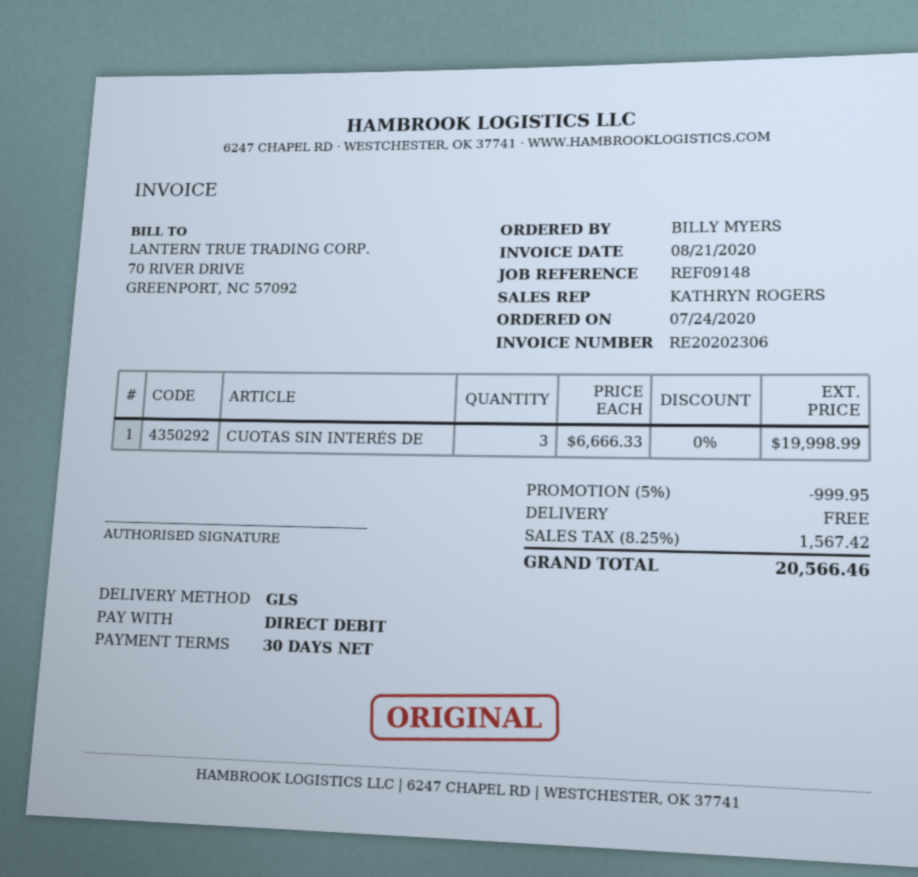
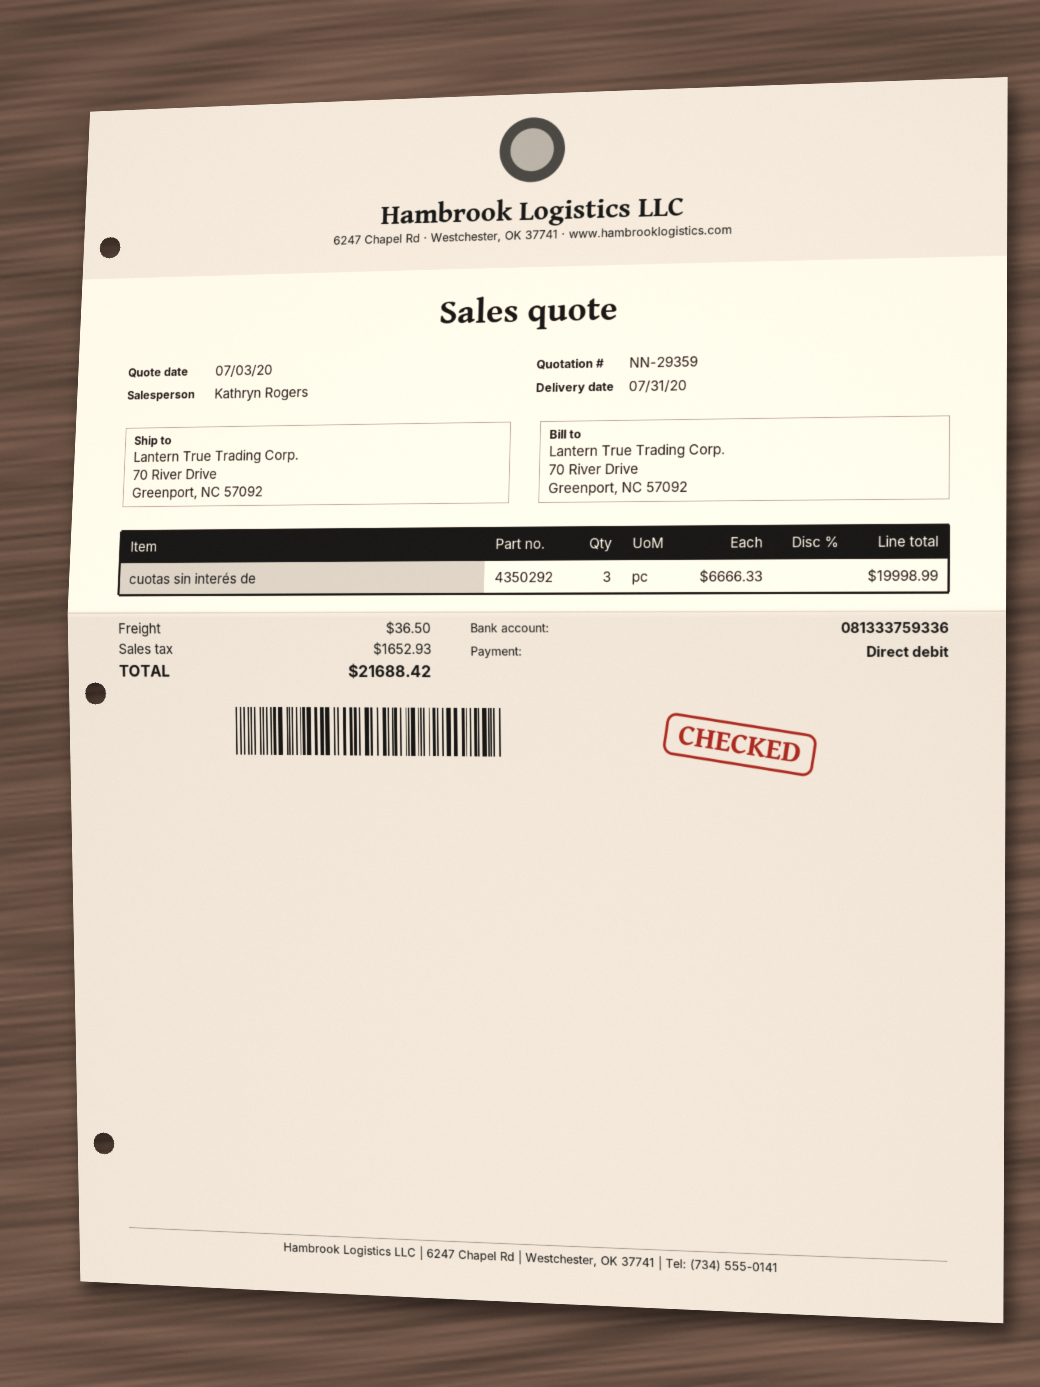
discount: 5% = 999.95 -> none
shipping: 0.00 -> 36.50
tax: 1567.42 -> 1652.93
total: 20566.46 -> 21688.42

